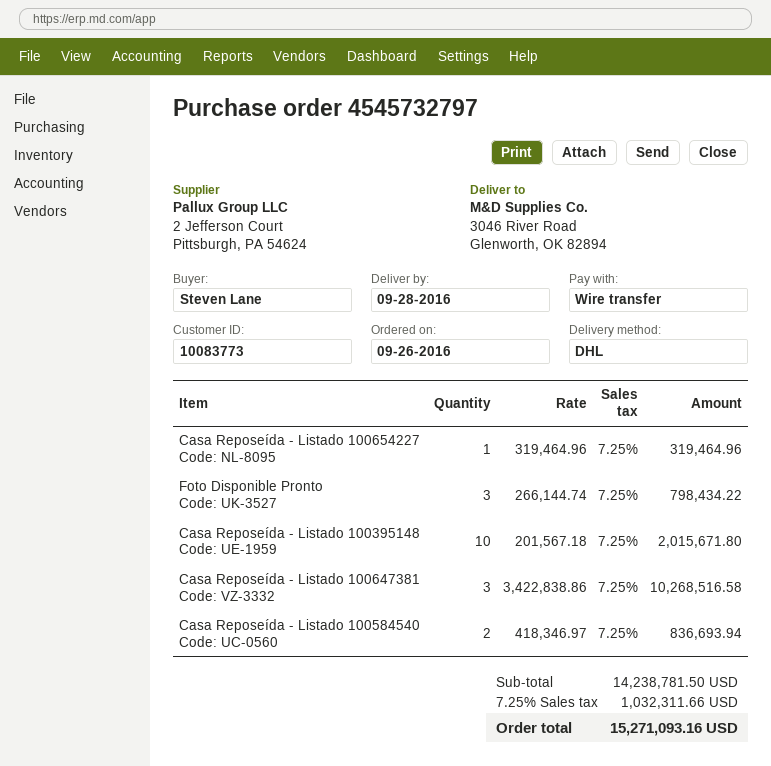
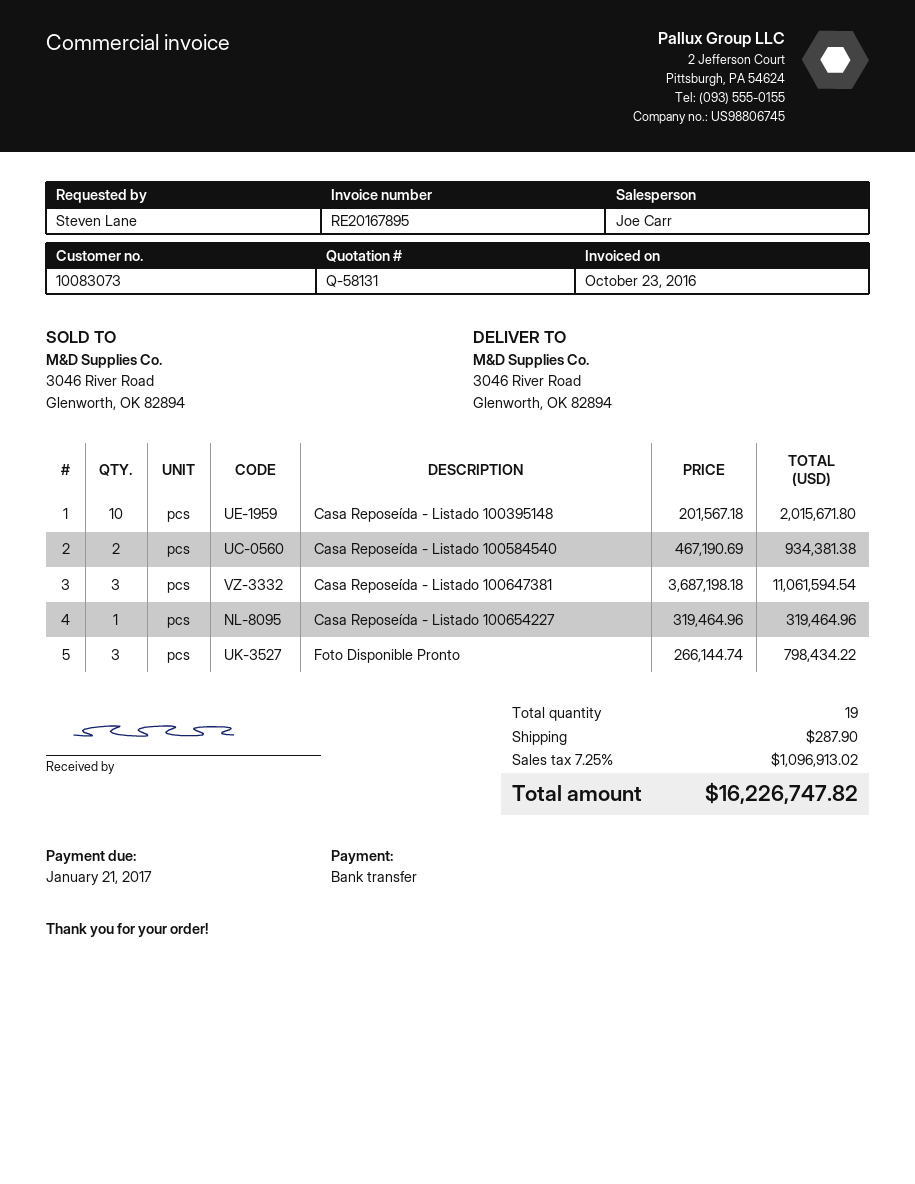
customer number: 10083773 -> 10083073
Casa Reposeída - Listado 100647381: 3 x 3422838.86 = 10268516.58 -> 3 x 3687198.18 = 11061594.54
Casa Reposeída - Listado 100584540: 2 x 418346.97 = 836693.94 -> 2 x 467190.69 = 934381.38
shipping: none -> 287.90
tax: 7.25% = 1032311.66 -> 7.25% = 1096913.02
total: 15271093.16 -> 16226747.82

